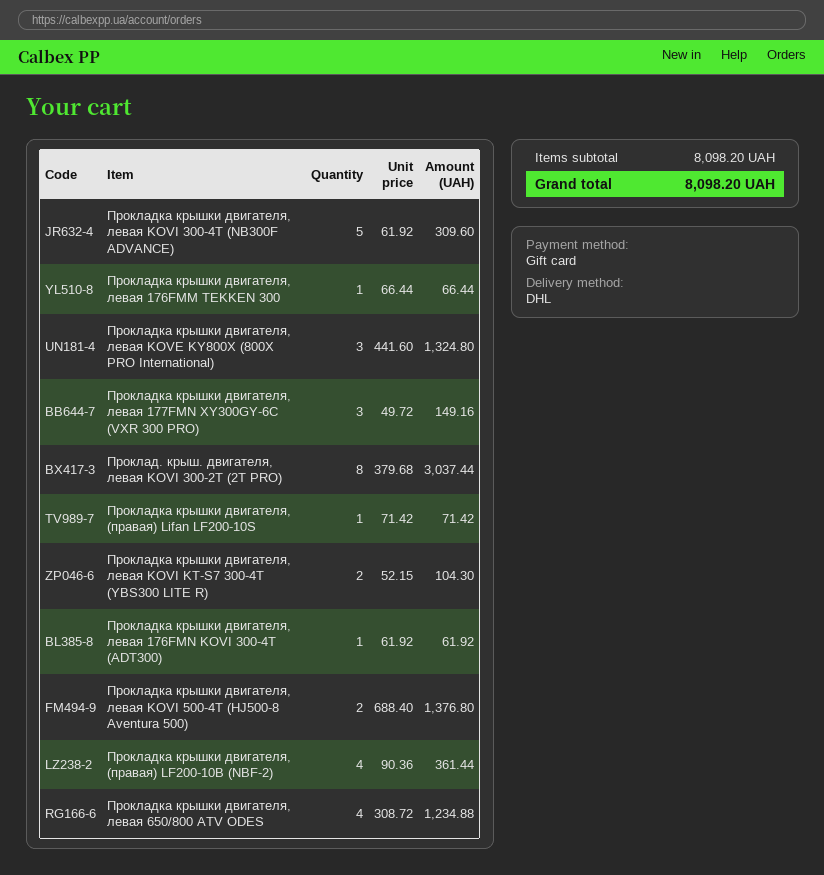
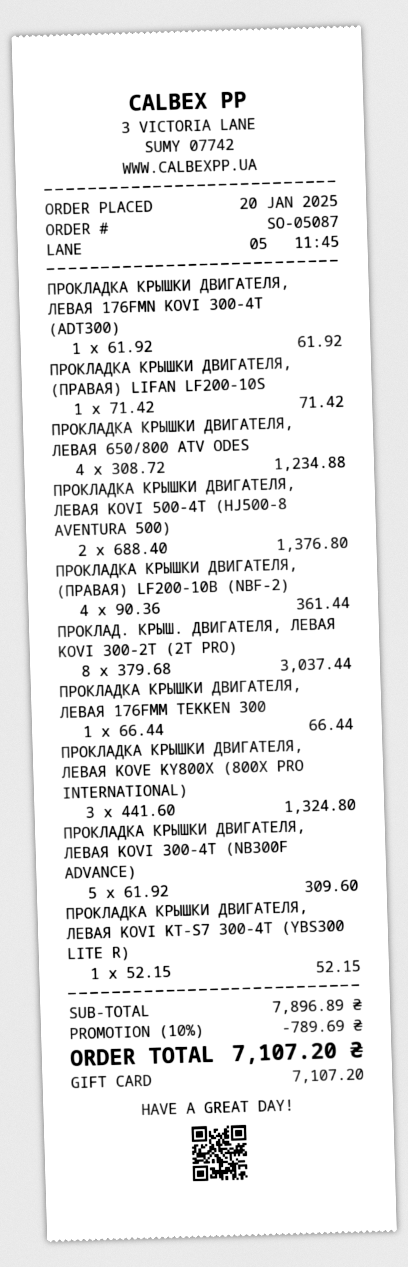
Прокладка крышки двигателя, левая 177FMN XY300GY-6C (VXR 300 PRO): 3 x 49.72 = 149.16 -> none
Прокладка крышки двигателя, левая KOVI KT-S7 300-4Т (YBS300 LITE R): 2 x 52.15 = 104.30 -> 1 x 52.15 = 52.15
subtotal: 8098.20 -> 7896.89
discount: none -> 10% = 789.69
total: 8098.20 -> 7107.20

